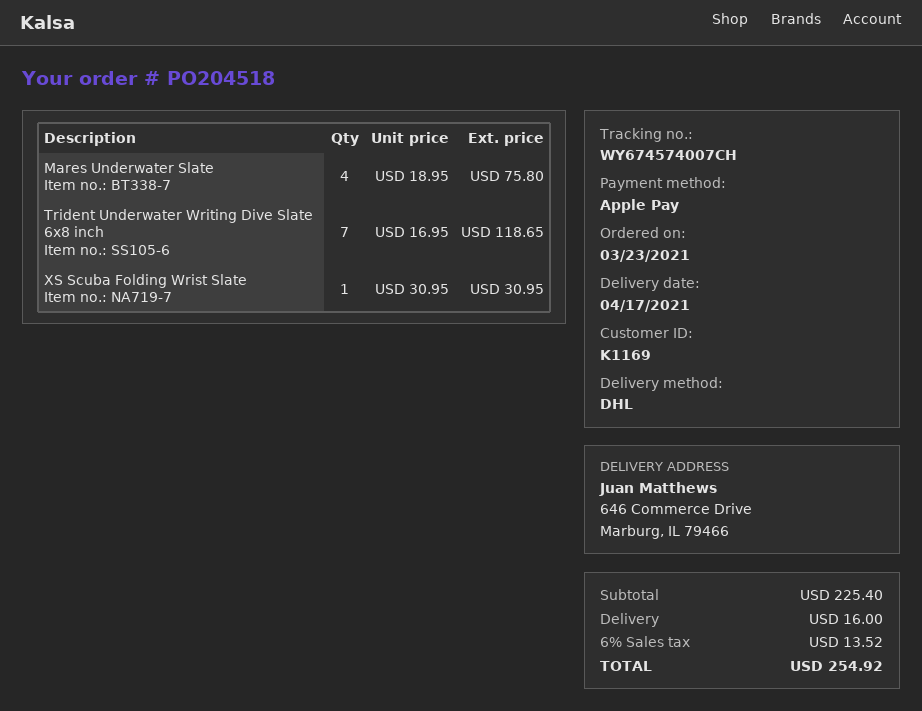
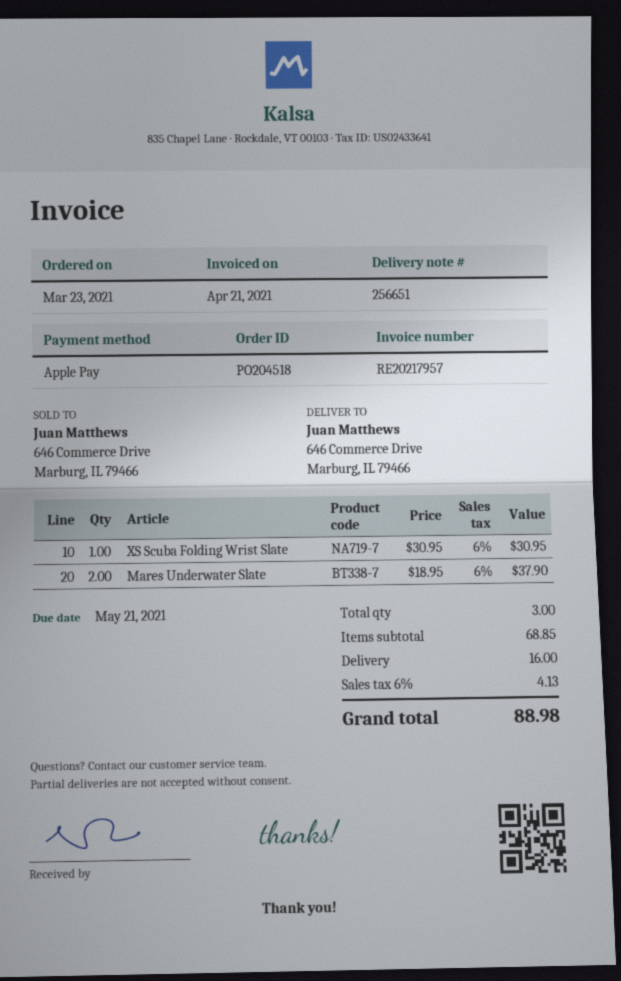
Mares Underwater Slate: 4 x 18.95 = 75.80 -> 2 x 18.95 = 37.90
Trident Underwater Writing Dive Slate 6x8 inch: 7 x 16.95 = 118.65 -> none
subtotal: 225.40 -> 68.85
tax: 6% = 13.52 -> 6% = 4.13
total: 254.92 -> 88.98

